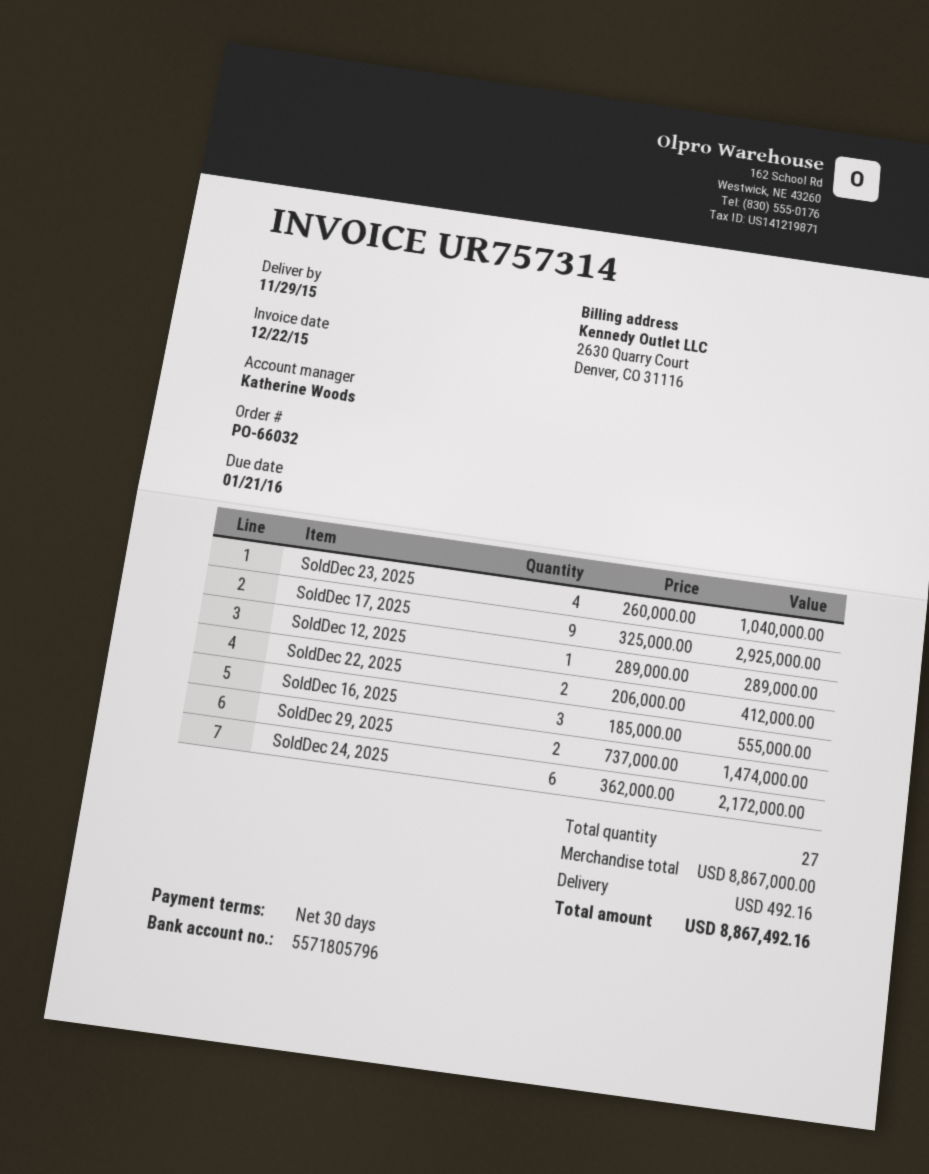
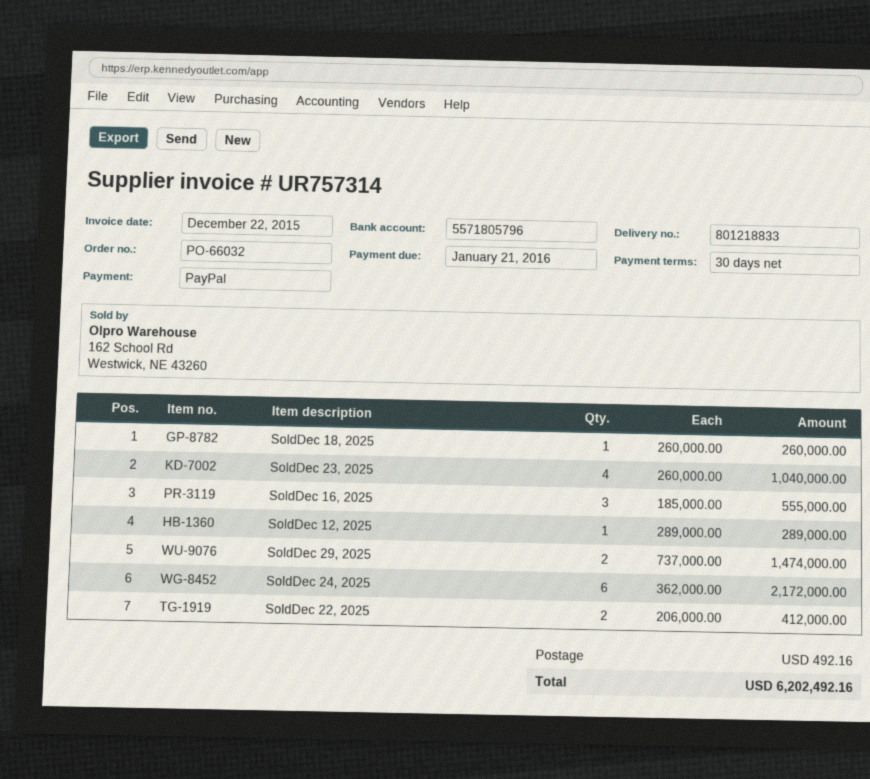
SoldDec 17, 2025: 9 x 325000.00 = 2925000.00 -> none
SoldDec 18, 2025: none -> 1 x 260000.00 = 260000.00
total: 8867492.16 -> 6202492.16

